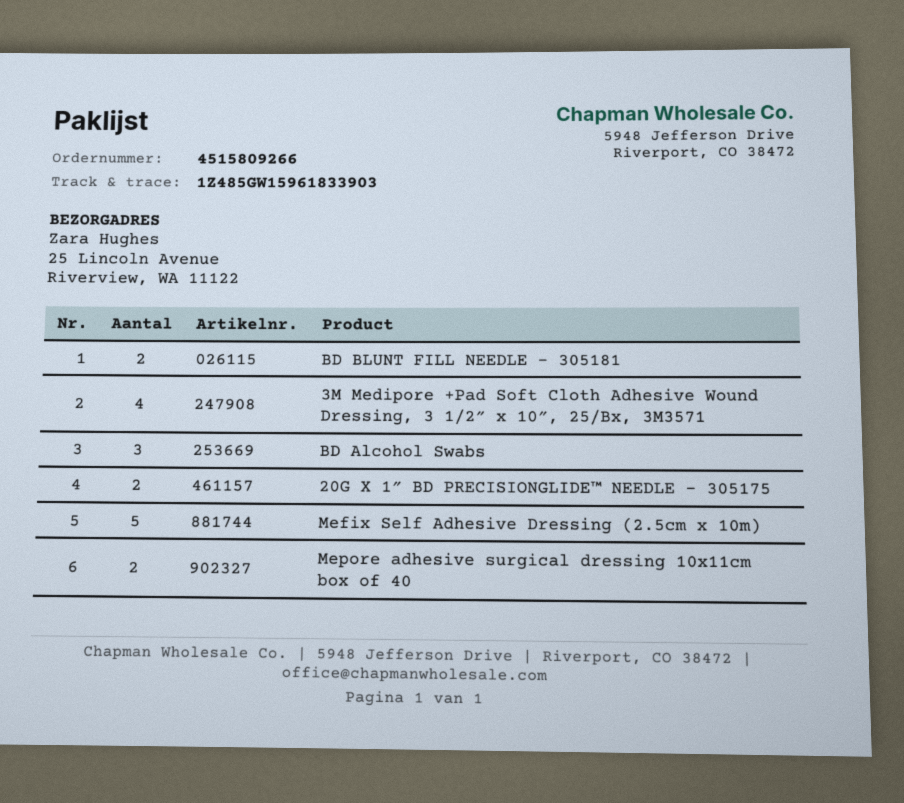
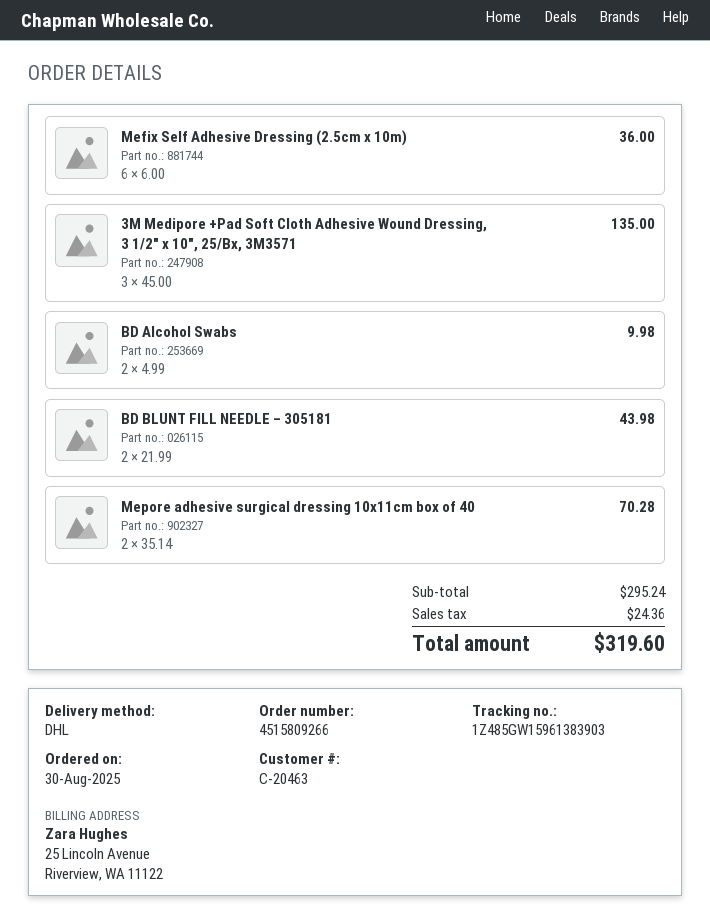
tracking number: 1Z485GW15961833903 -> 1Z485GW15961383903
3M Medipore +Pad Soft Cloth Adhesive Wound Dressing, 3 1/2″ x 10″, 25/Bx, 3M3571: 4 -> 3
BD Alcohol Swabs: 3 -> 2
20G X 1″ BD PRECISIONGLIDE™ NEEDLE – 305175: 2 -> none
Mefix Self Adhesive Dressing (2.5cm x 10m): 5 -> 6

